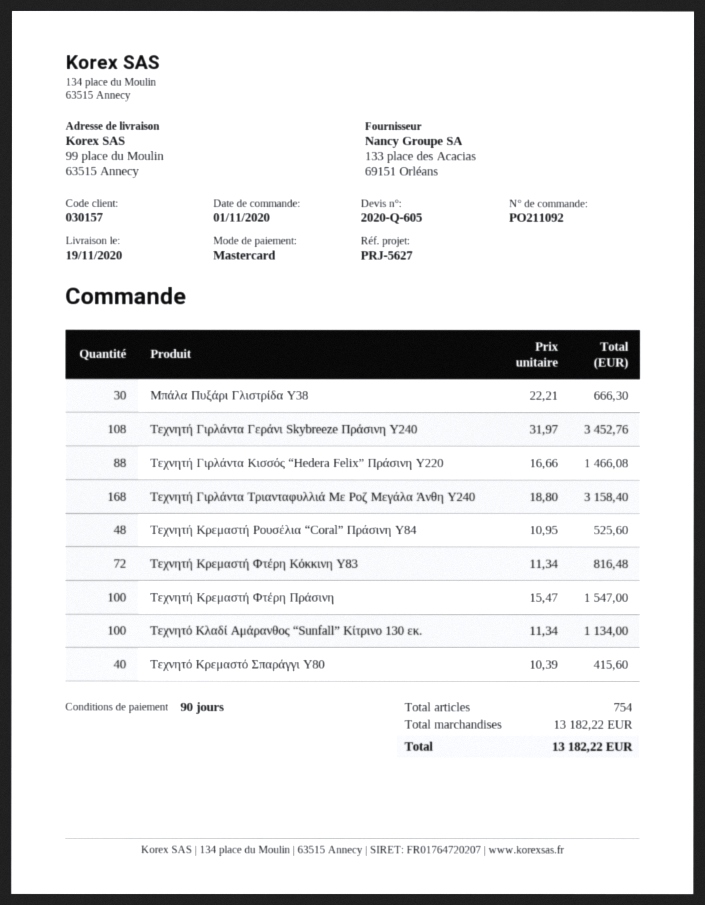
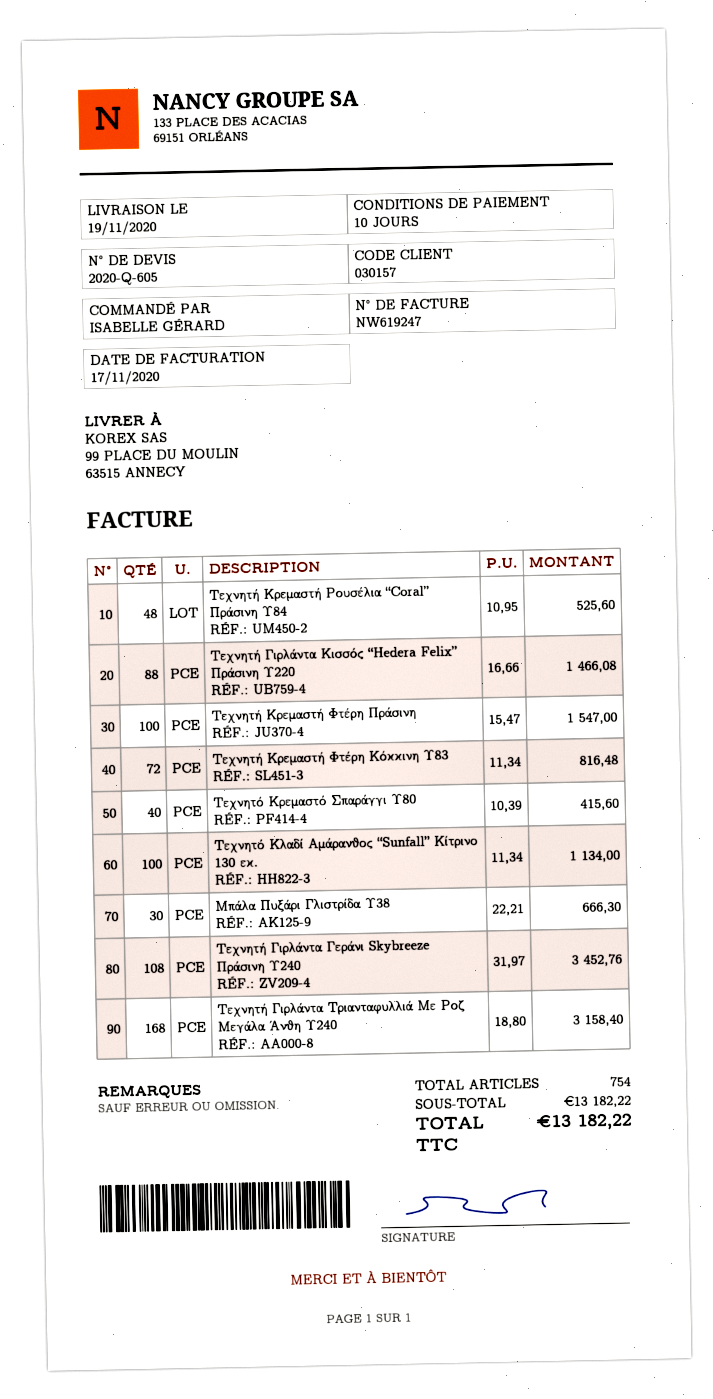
payment terms: 90 days -> 10 days

